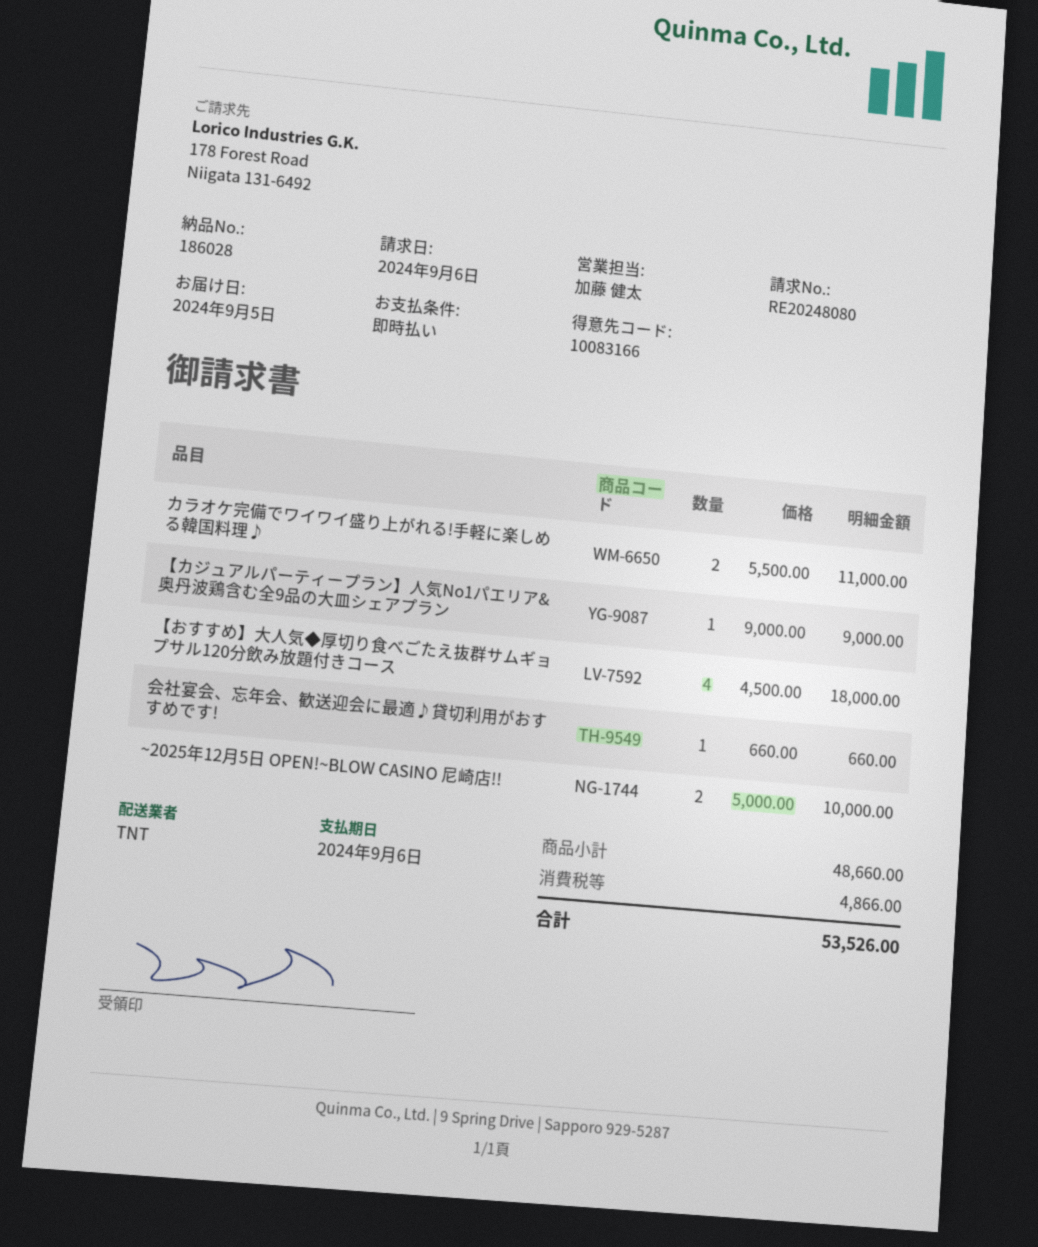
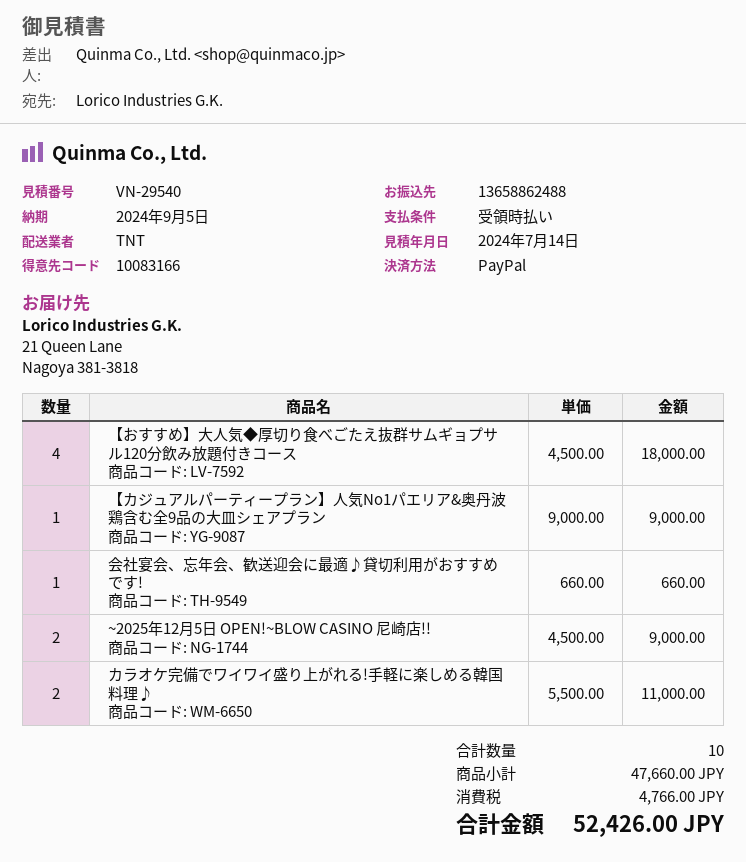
~2025年12月5日 OPEN!~BLOW CASINO 尼崎店!!: 2 x 5000.00 = 10000.00 -> 2 x 4500.00 = 9000.00
subtotal: 48660.00 -> 47660.00
tax: 4866.00 -> 4766.00
total: 53526.00 -> 52426.00

